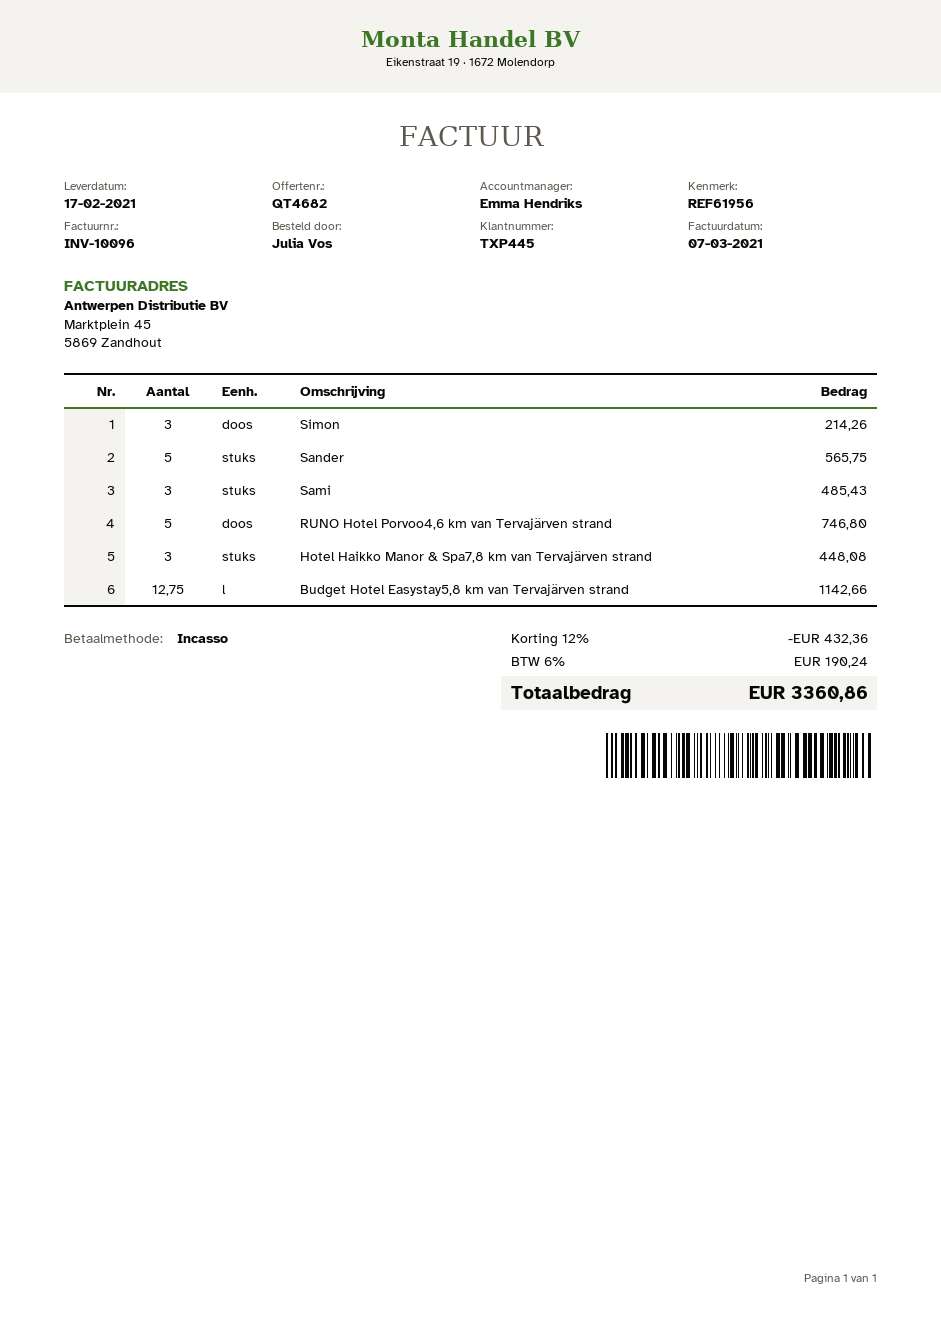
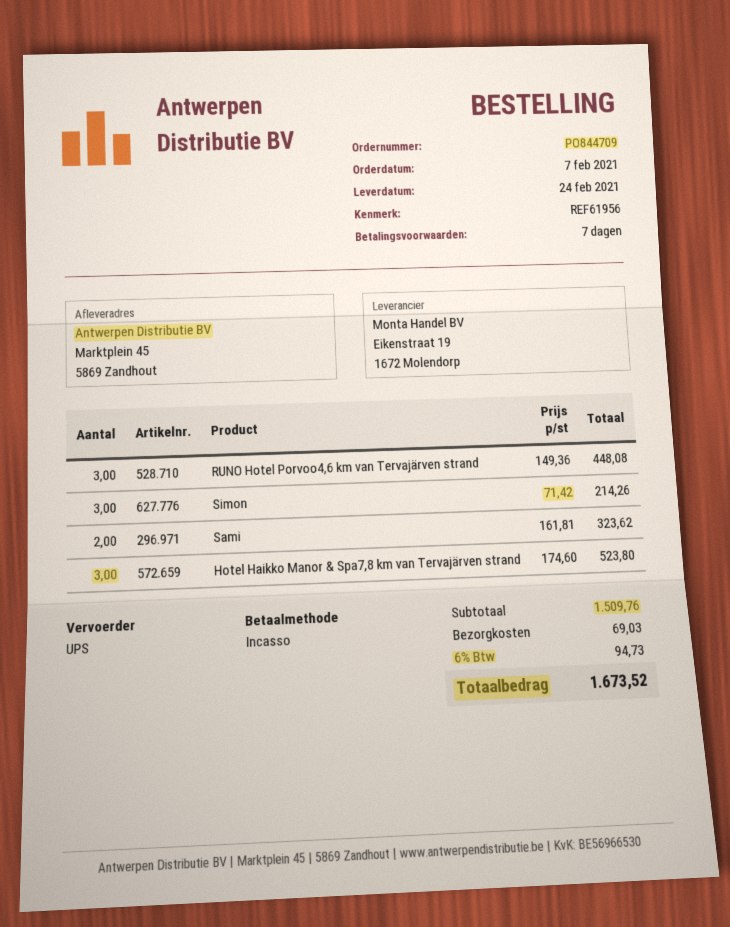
delivery date: 2021-02-17 -> 2021-02-24
Sander: 5 for 565.75 -> none
Sami: 3 for 485.43 -> 2 for 323.62
RUNO Hotel Porvoo4,6 km van Tervajärven strand: 5 for 746.80 -> 3 for 448.08
Hotel Haikko Manor & Spa7,8 km van Tervajärven strand: 3 for 448.08 -> 3 for 523.80
Budget Hotel Easystay5,8 km van Tervajärven strand: 12.75 for 1142.66 -> none
discount: 12% = 432.36 -> none
shipping: none -> 69.03
tax: 6% = 190.24 -> 6% = 94.73
total: 3360.86 -> 1673.52

